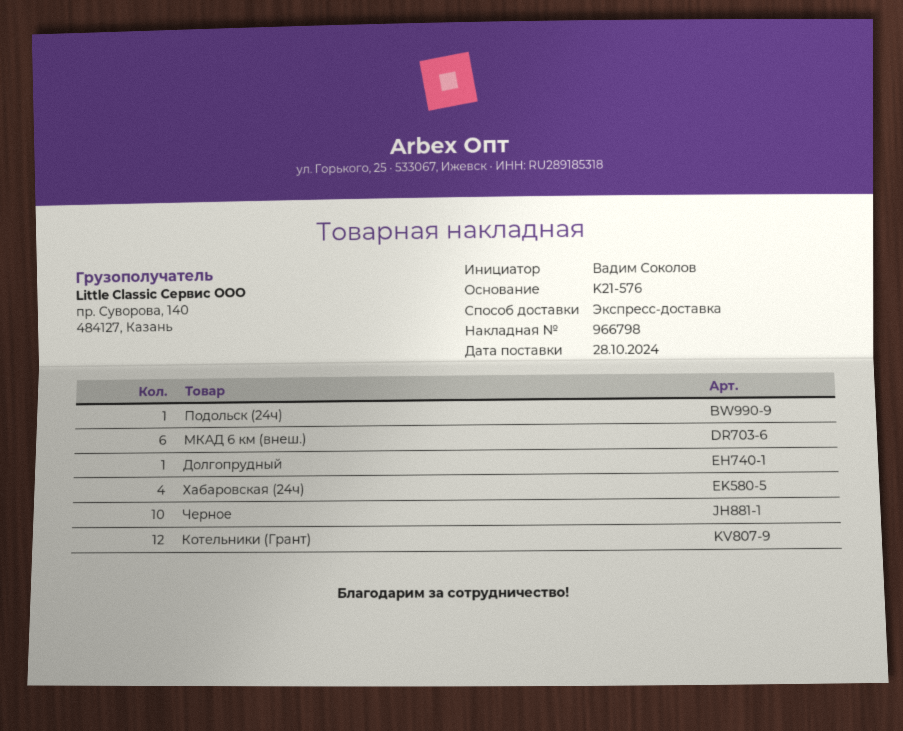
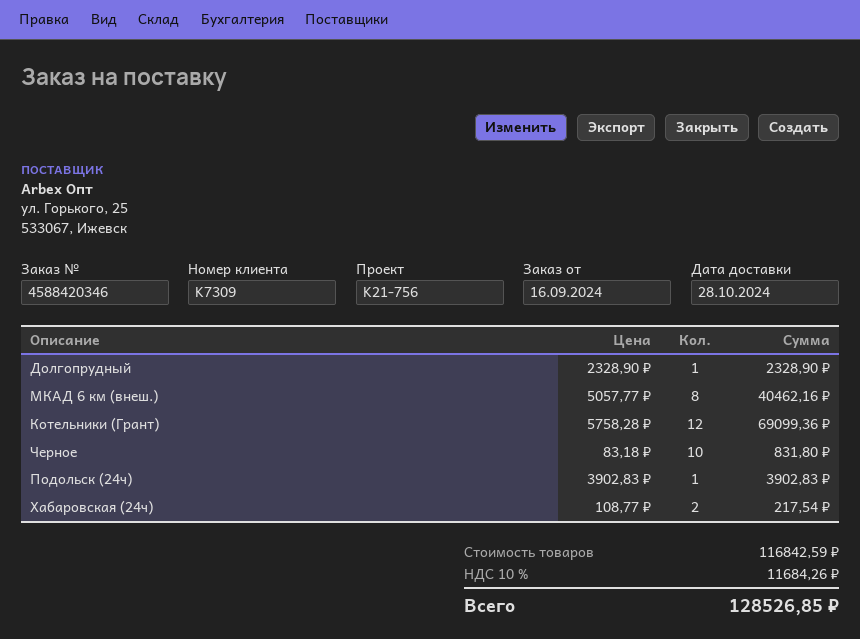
reference: K21-576 -> K21-756
МКАД 6 км (внеш.): 6 -> 8
Хабаровская (24ч): 4 -> 2

